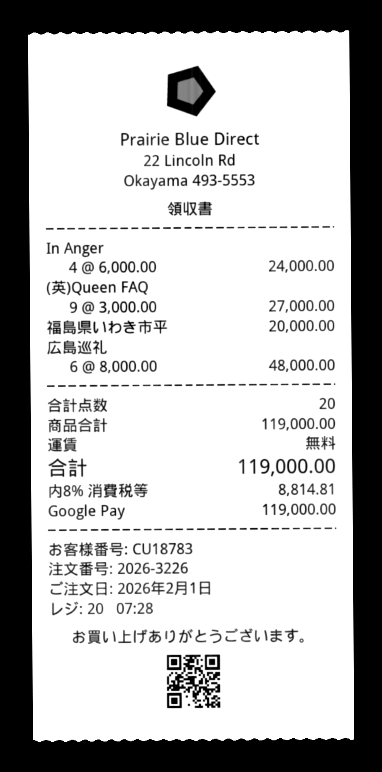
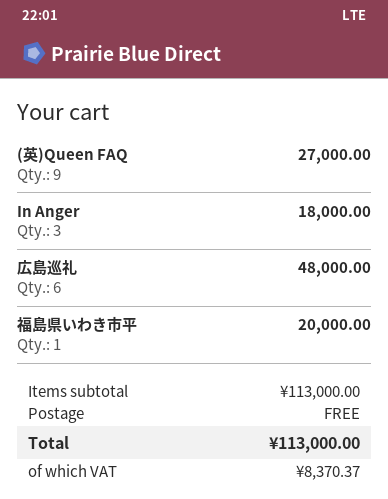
In Anger: 4 for 24000.00 -> 3 for 18000.00
subtotal: 119000.00 -> 113000.00
tax: 8814.81 -> 8370.37
total: 119000.00 -> 113000.00

